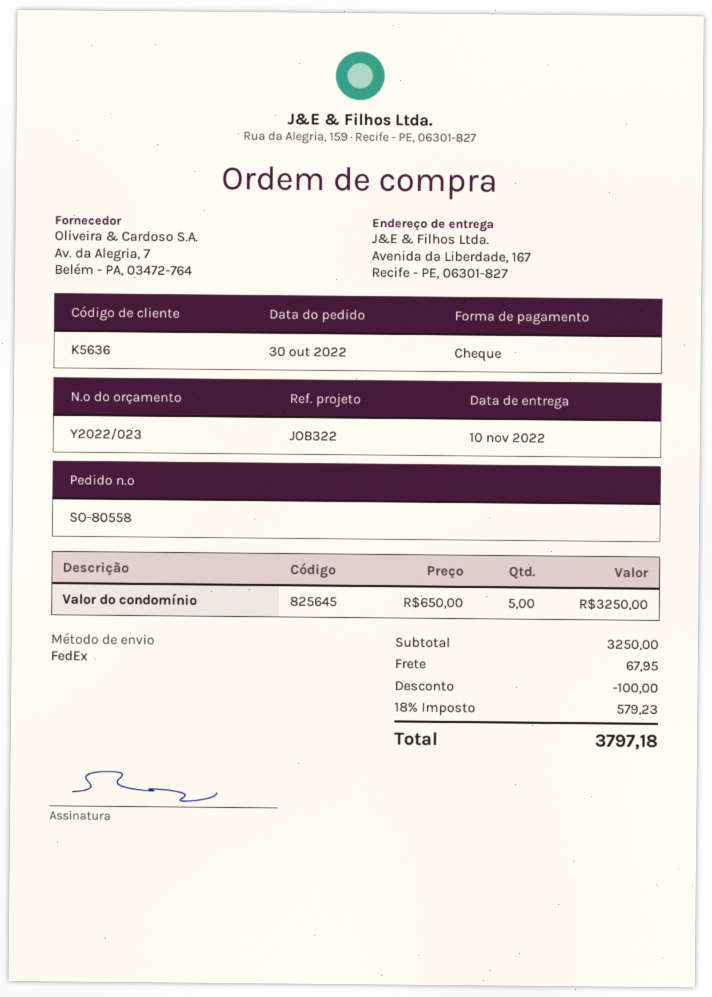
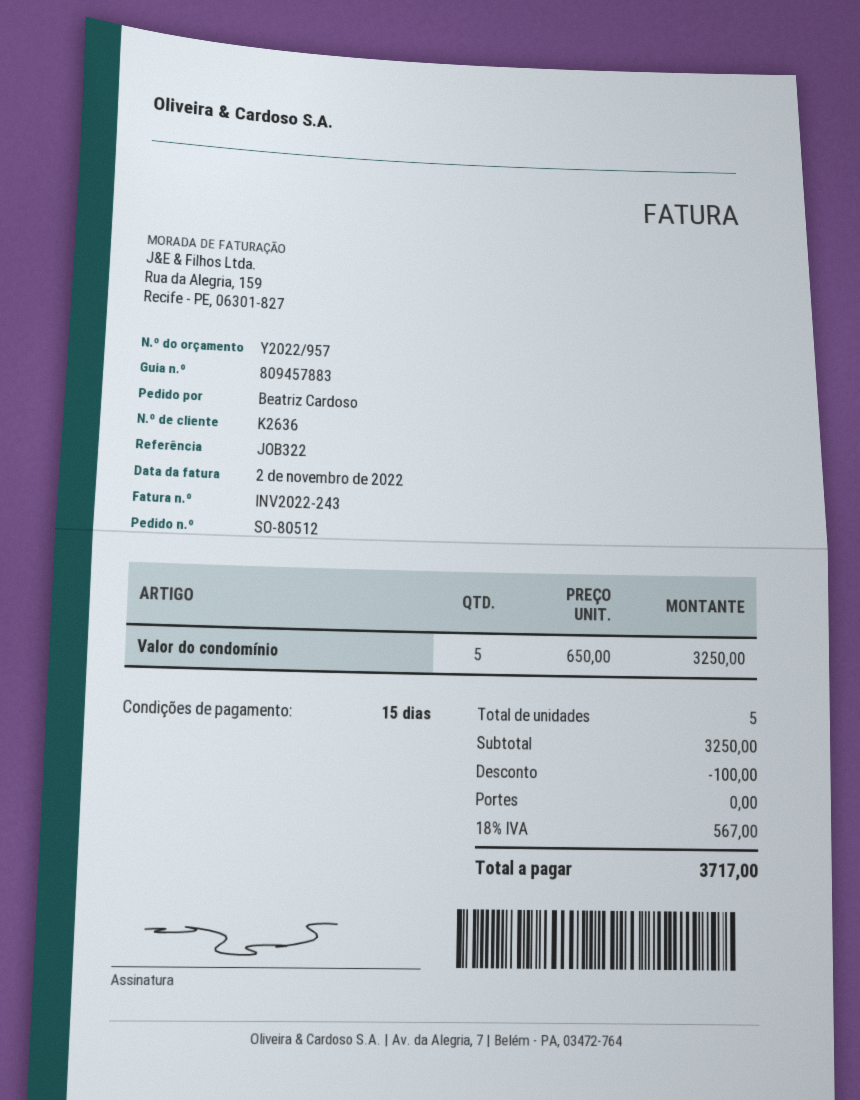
quote number: Y2022/023 -> Y2022/957
order number: SO-80558 -> SO-80512
customer number: K5636 -> K2636
shipping: 67.95 -> 0.00
tax: 18% = 579.23 -> 18% = 567.00
total: 3797.18 -> 3717.00

